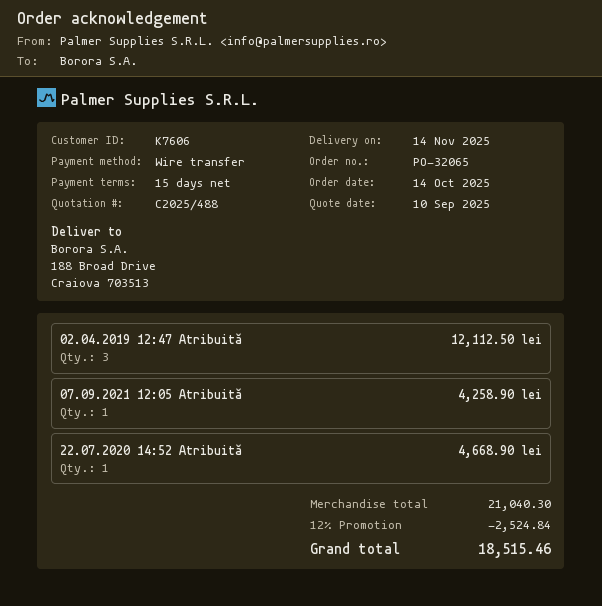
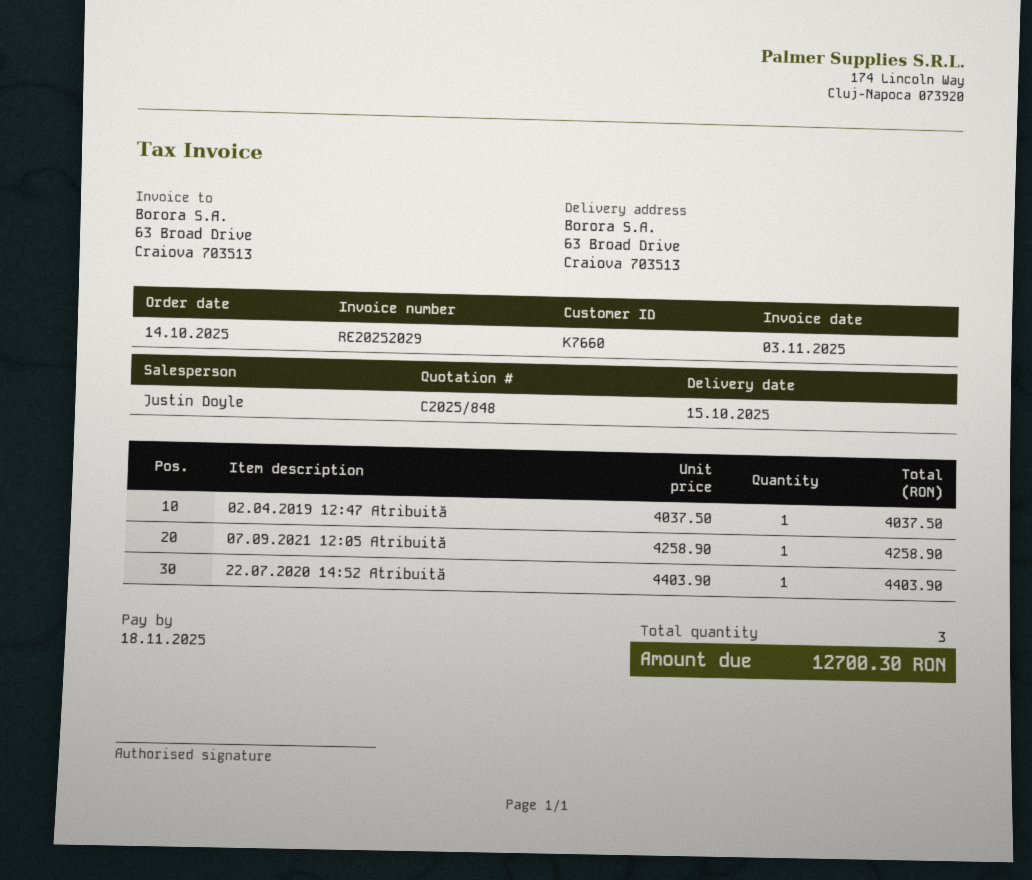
quote number: C2025/488 -> C2025/848
delivery date: 2025-11-14 -> 2025-10-15
customer number: K7606 -> K7660
ship to: 188 Broad Drive, Craiova 703513 -> 63 Broad Drive, Craiova 703513
02.04.2019 12:47 Atribuită: 3 for 12112.50 -> 1 for 4037.50
22.07.2020 14:52 Atribuită: 1 for 4668.90 -> 1 for 4403.90
discount: 12% = 2524.84 -> none
total: 18515.46 -> 12700.30

